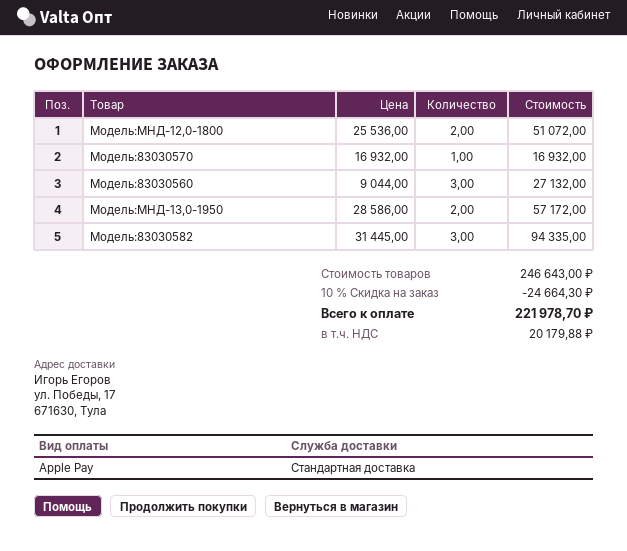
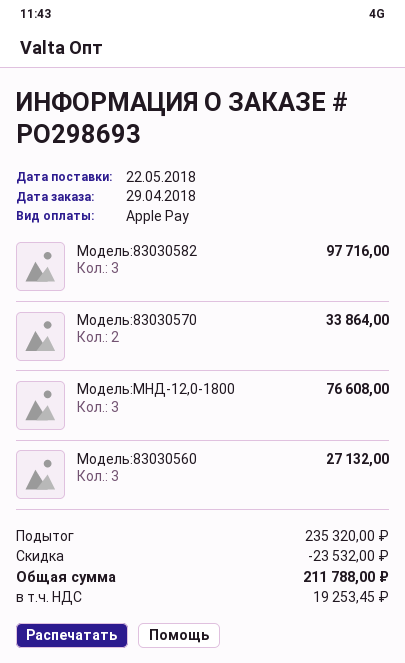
Модель:МНД-12,0-1800: 2 for 51072.00 -> 3 for 76608.00
Модель:83030570: 1 for 16932.00 -> 2 for 33864.00
Модель:МНД-13,0-1950: 2 for 57172.00 -> none
Модель:83030582: 3 for 94335.00 -> 3 for 97716.00
subtotal: 246643.00 -> 235320.00
discount: 24664.30 -> 23532.00
tax: 20179.88 -> 19253.45
total: 221978.70 -> 211788.00

